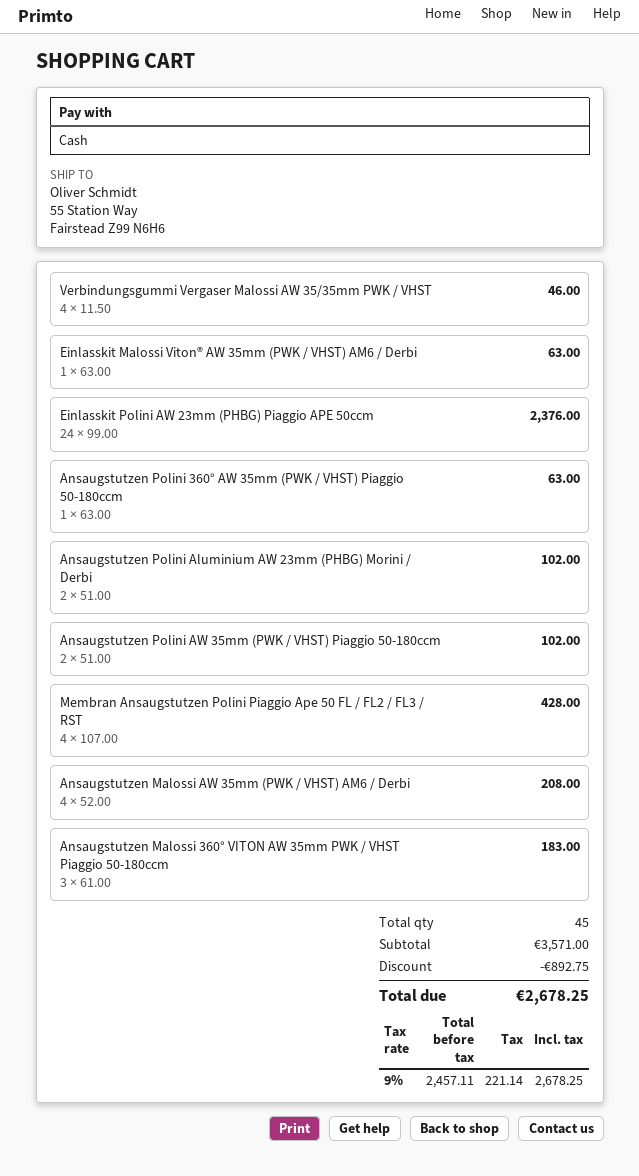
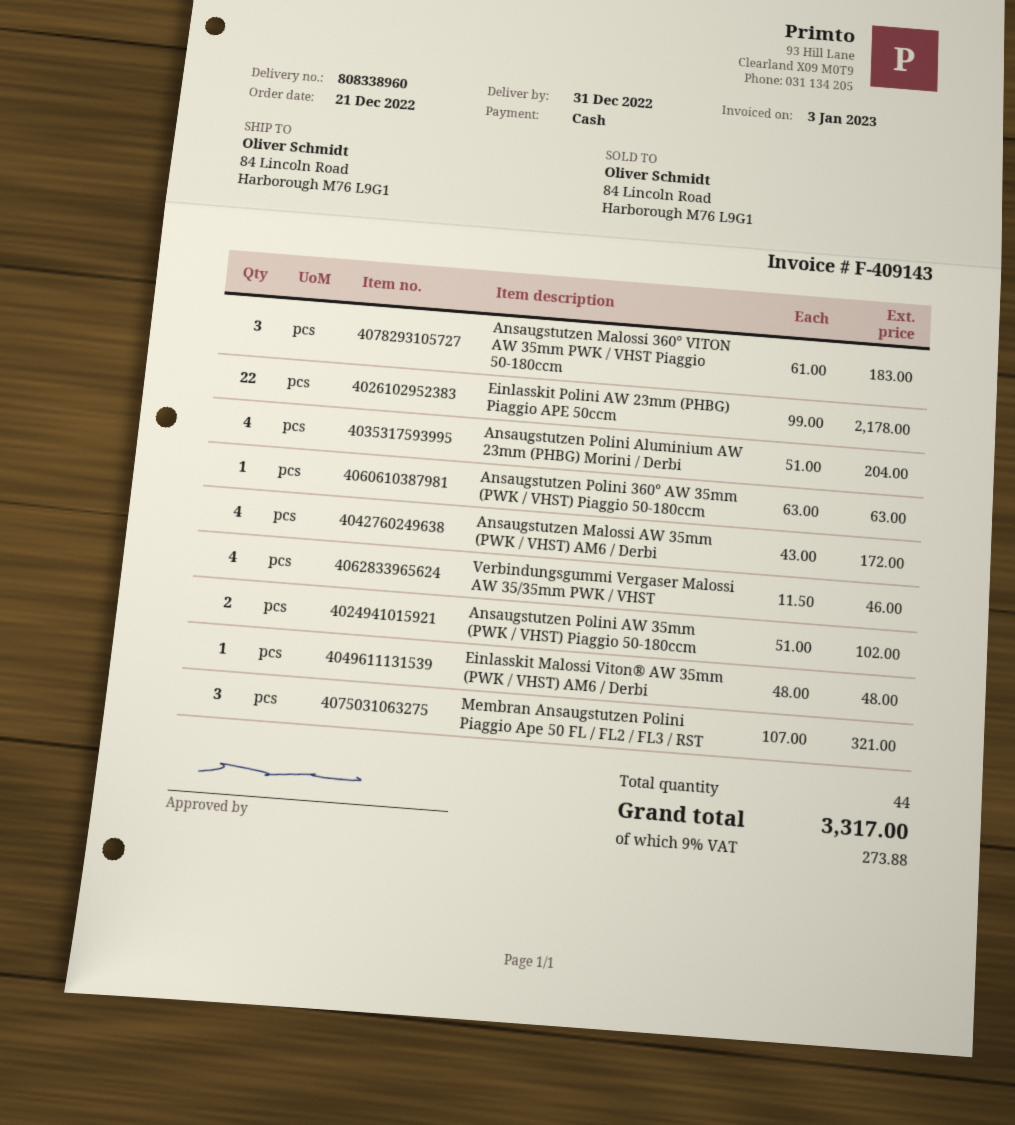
ship to: 55 Station Way, Fairstead Z99 N6H6 -> 84 Lincoln Road, Harborough M76 L9G1
Einlasskit Malossi Viton® AW 35mm (PWK / VHST) AM6 / Derbi: 1 x 63.00 = 63.00 -> 1 x 48.00 = 48.00
Einlasskit Polini AW 23mm (PHBG) Piaggio APE 50ccm: 24 x 99.00 = 2376.00 -> 22 x 99.00 = 2178.00
Ansaugstutzen Polini Aluminium AW 23mm (PHBG) Morini / Derbi: 2 x 51.00 = 102.00 -> 4 x 51.00 = 204.00
Membran Ansaugstutzen Polini Piaggio Ape 50 FL / FL2 / FL3 / RST: 4 x 107.00 = 428.00 -> 3 x 107.00 = 321.00
Ansaugstutzen Malossi AW 35mm (PWK / VHST) AM6 / Derbi: 4 x 52.00 = 208.00 -> 4 x 43.00 = 172.00
total quantity: 45 -> 44
discount: 892.75 -> none
tax: 9% = 221.14 -> 9% = 273.88
total: 2678.25 -> 3317.00

